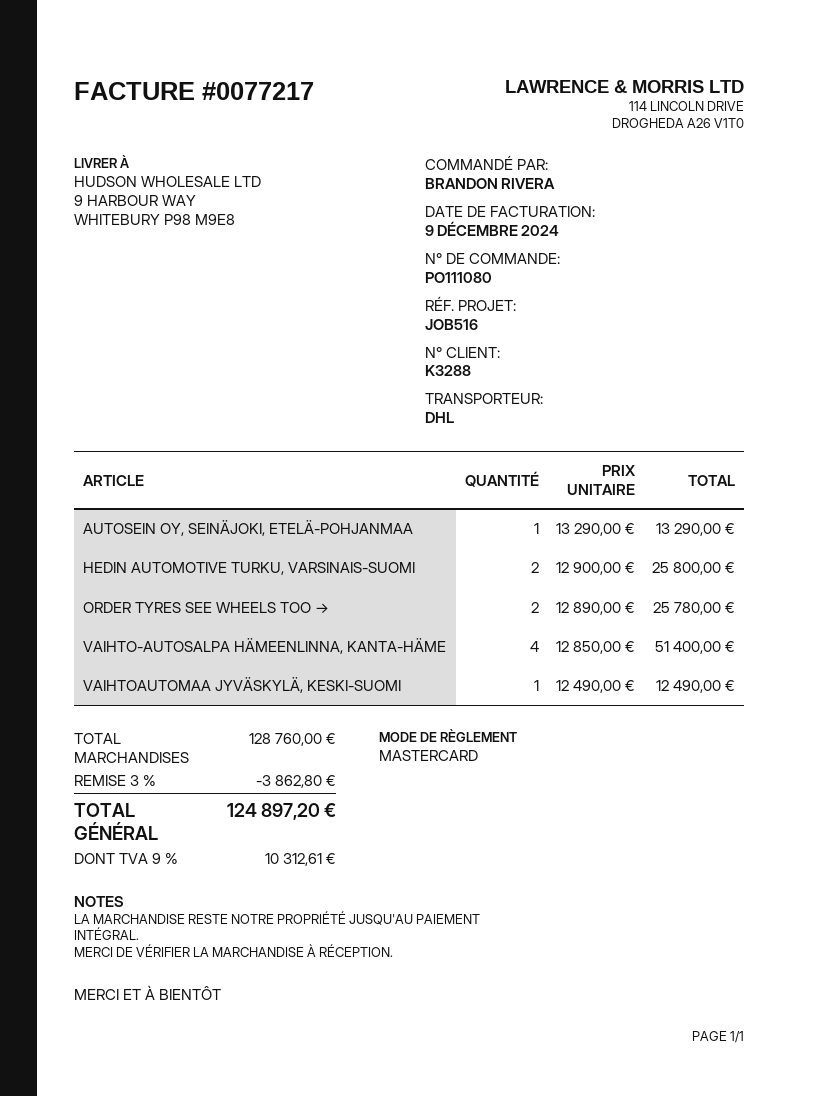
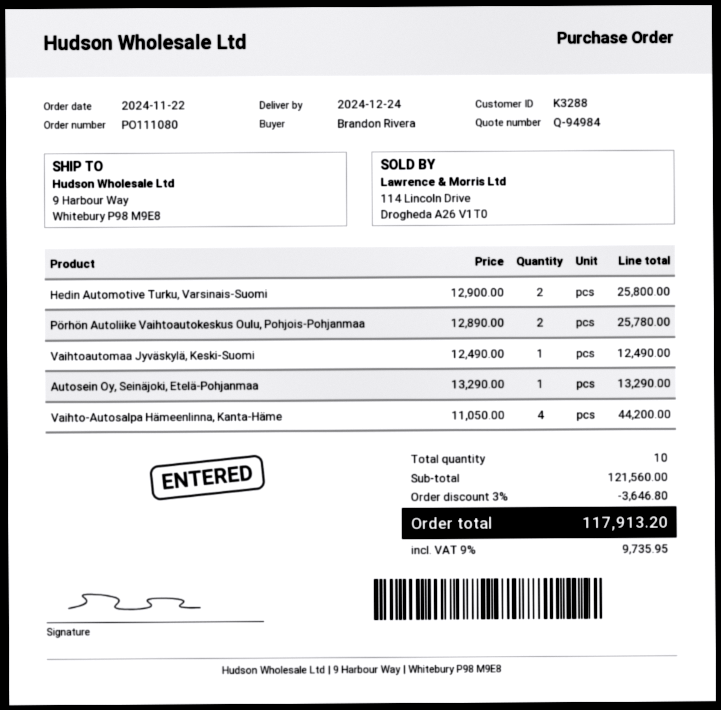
ORDER TYRES SEE WHEELS TOO →: 2 x 12890.00 = 25780.00 -> none
VAIHTO-AUTOSALPA HÄMEENLINNA, KANTA-HÄME: 4 x 12850.00 = 51400.00 -> 4 x 11050.00 = 44200.00
Pörhön Autoliike Vaihtoautokeskus Oulu, Pohjois-Pohjanmaa: none -> 2 x 12890.00 = 25780.00
subtotal: 128760.00 -> 121560.00
discount: 3% = 3862.80 -> 3% = 3646.80
tax: 9% = 10312.61 -> 9% = 9735.95
total: 124897.20 -> 117913.20

